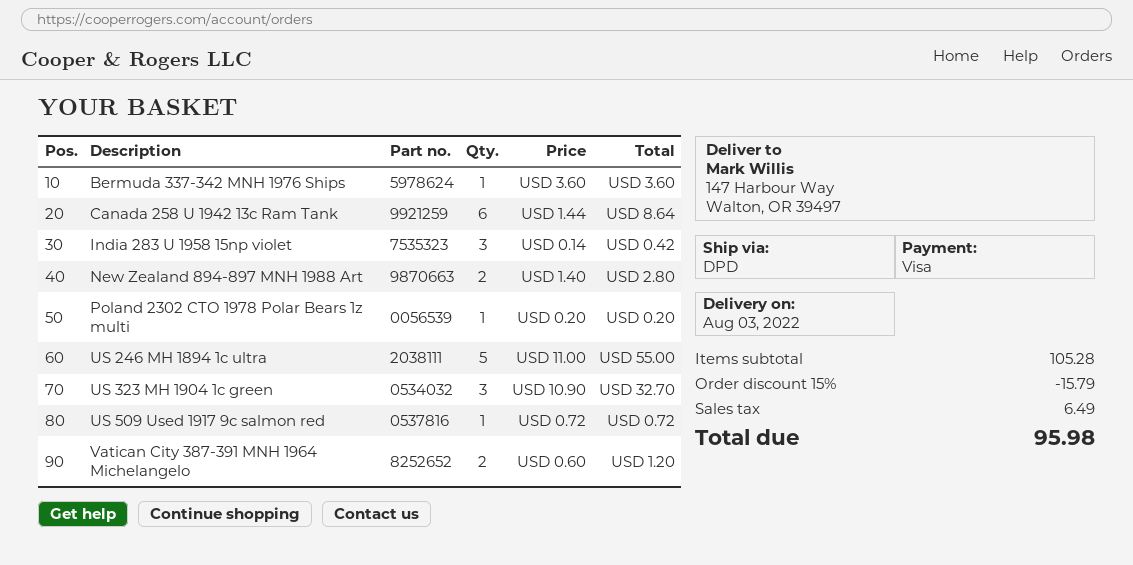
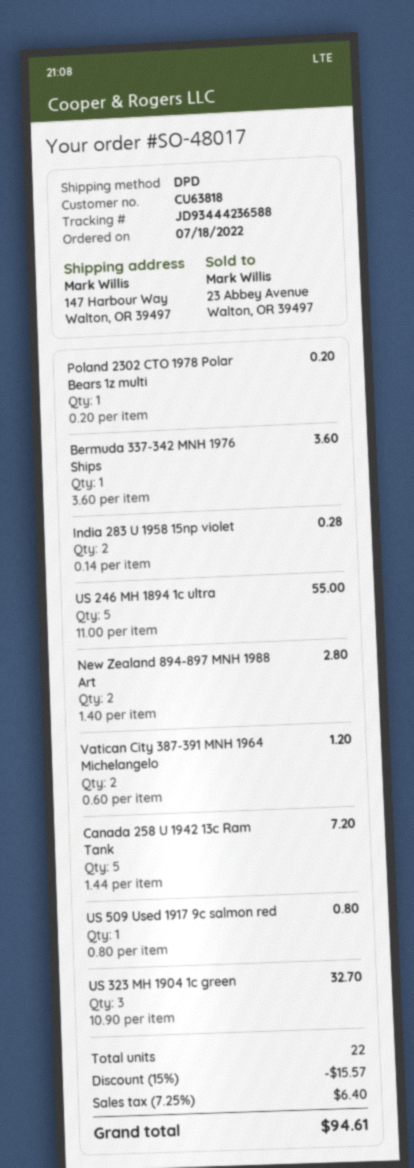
Canada 258 U 1942 13c Ram Tank: 6 x 1.44 = 8.64 -> 5 x 1.44 = 7.20
India 283 U 1958 15np violet: 3 x 0.14 = 0.42 -> 2 x 0.14 = 0.28
US 509 Used 1917 9c salmon red: 1 x 0.72 = 0.72 -> 1 x 0.80 = 0.80
discount: 15% = 15.79 -> 15% = 15.57
tax: 6.49 -> 6.40
total: 95.98 -> 94.61

